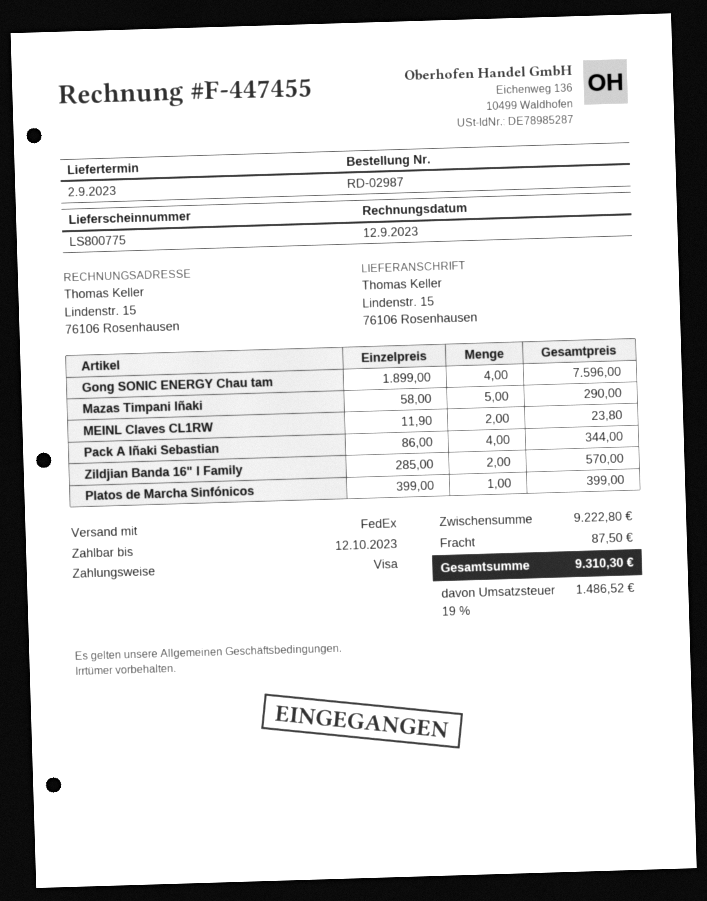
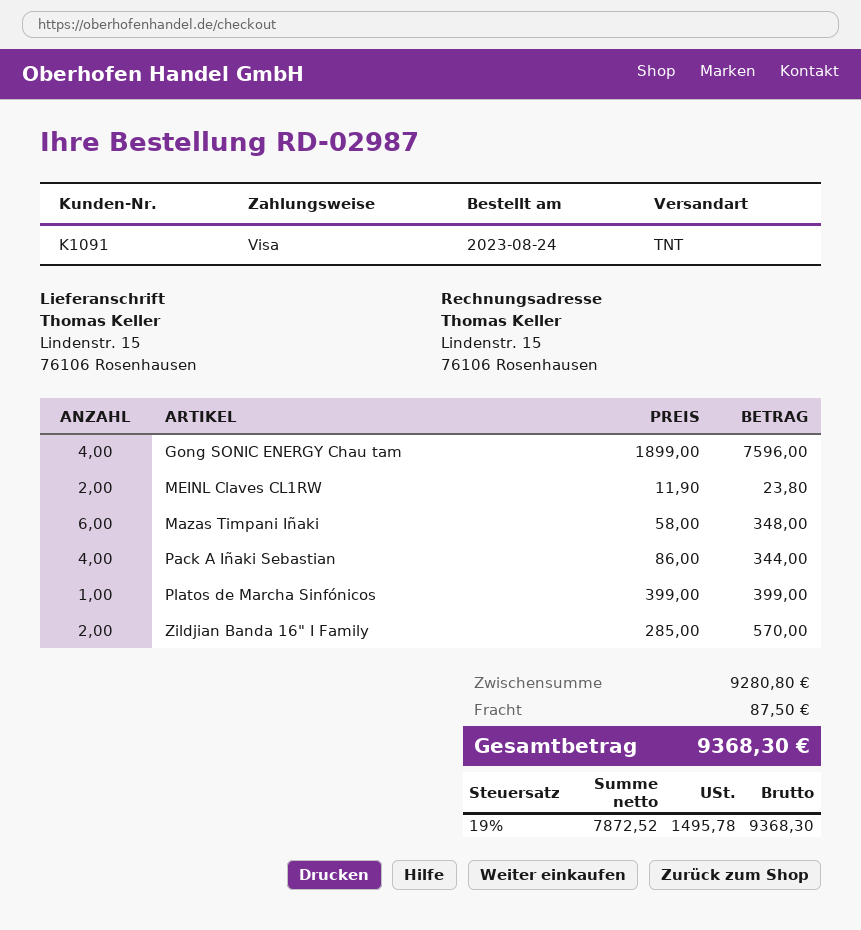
shipping method: FedEx -> TNT
Mazas Timpani Iñaki: 5 x 58.00 = 290.00 -> 6 x 58.00 = 348.00
subtotal: 9222.80 -> 9280.80
tax: 19% = 1486.52 -> 19% = 1495.78
total: 9310.30 -> 9368.30

